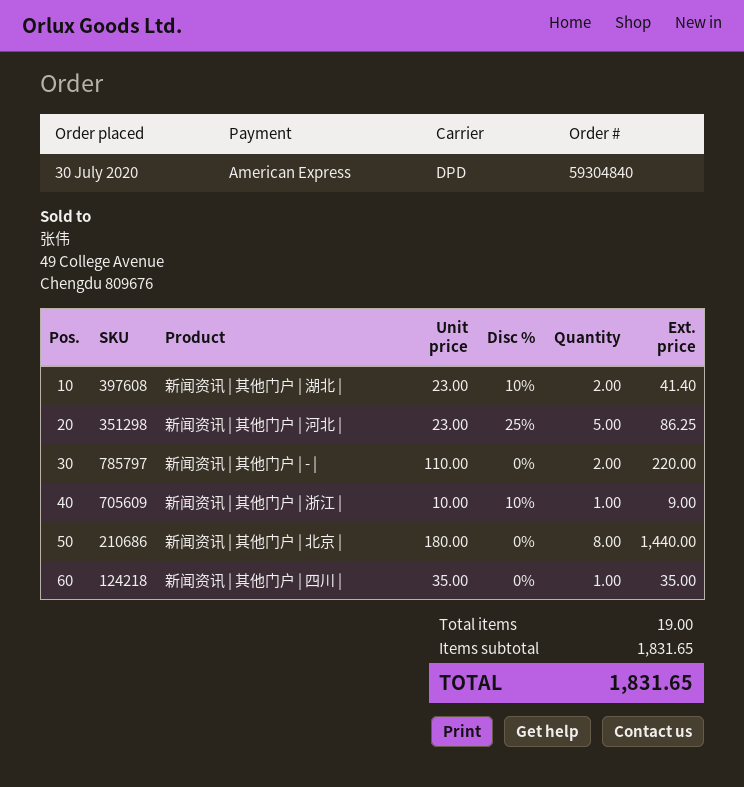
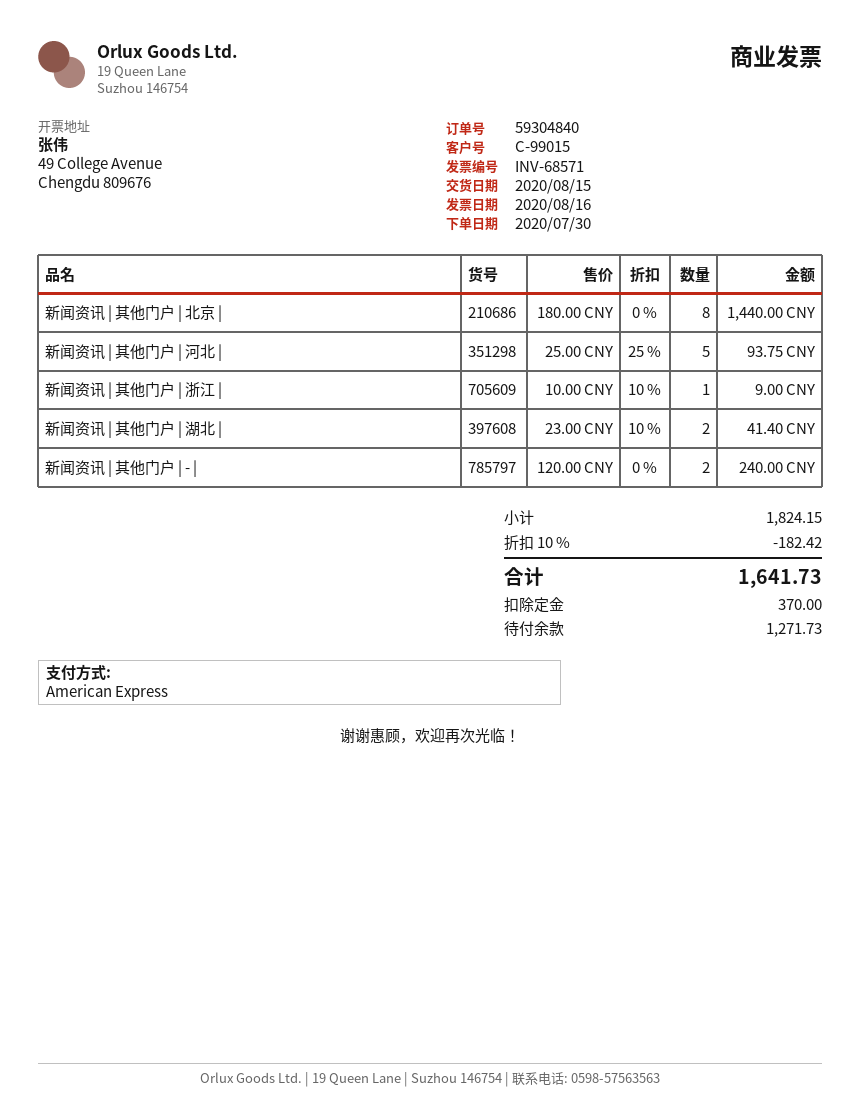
新闻资讯 | 其他门户 | 河北 |: 5 x 23.00 - 25% = 86.25 -> 5 x 25.00 - 25% = 93.75
新闻资讯 | 其他门户 | - |: 2 x 110.00 = 220.00 -> 2 x 120.00 = 240.00
新闻资讯 | 其他门户 | 四川 |: 1 x 35.00 = 35.00 -> none
subtotal: 1831.65 -> 1824.15
discount: none -> 10% = 182.42
total: 1831.65 -> 1641.73

